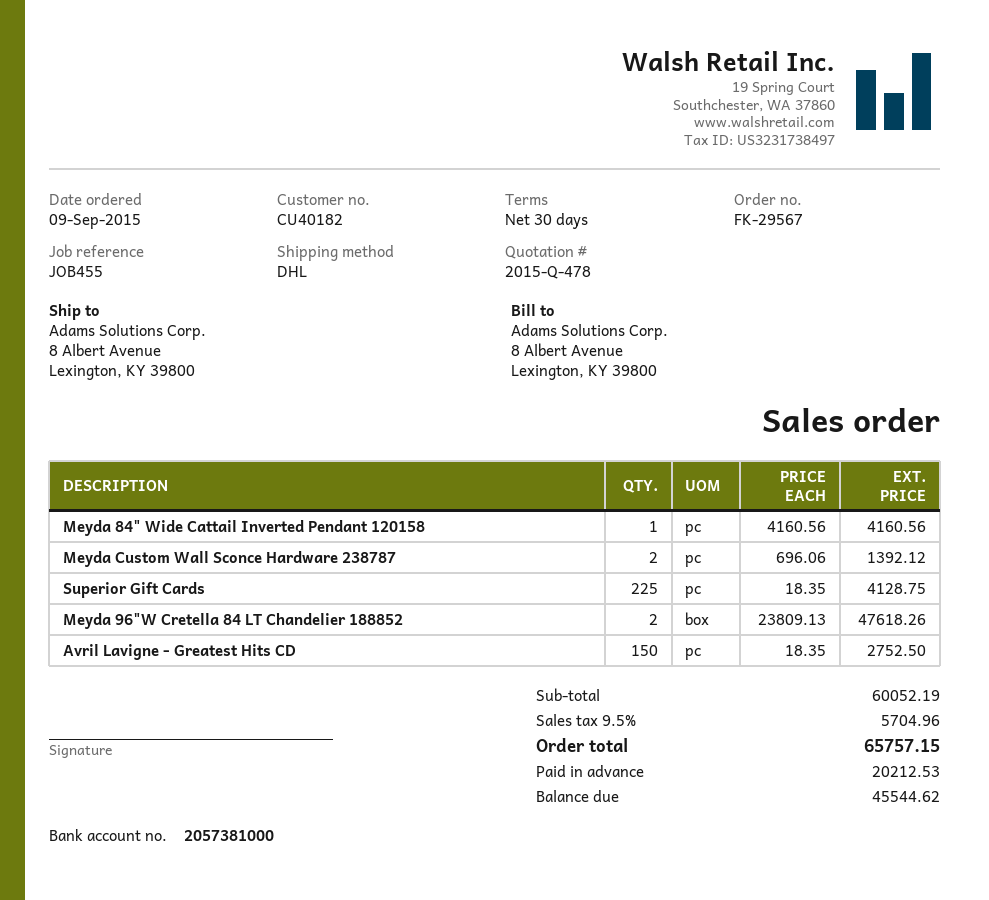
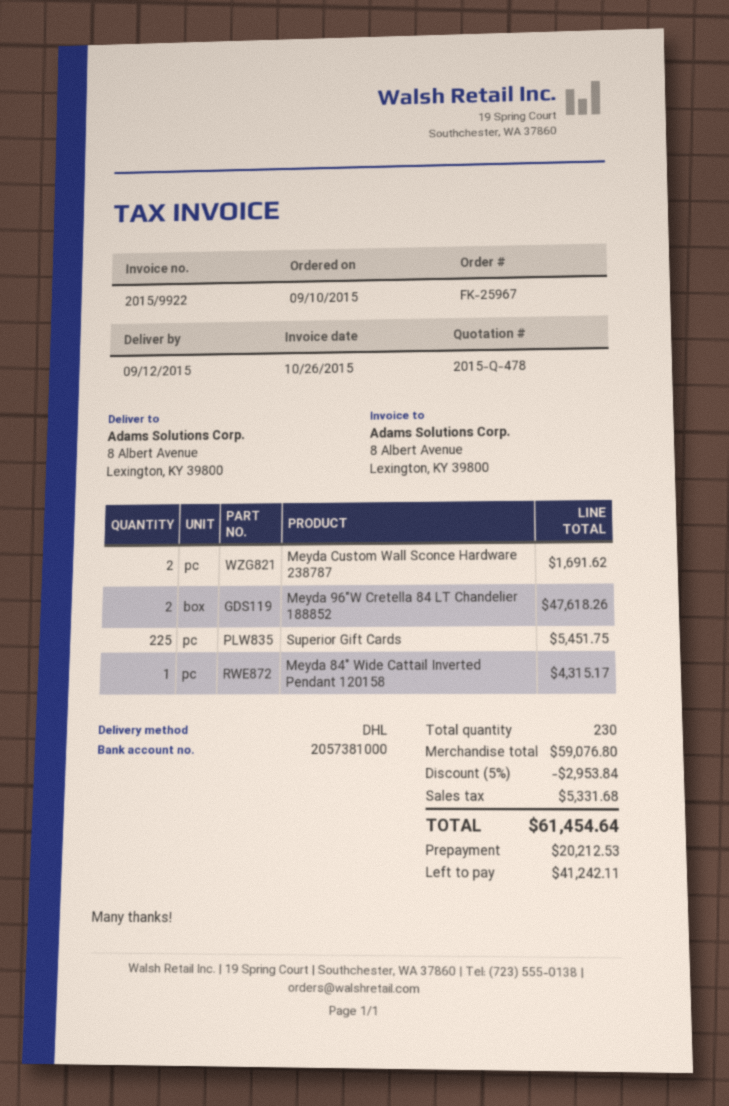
order number: FK-29567 -> FK-25967
order date: 2015-09-09 -> 2015-09-10
Meyda 84" Wide Cattail Inverted Pendant 120158: 1 for 4160.56 -> 1 for 4315.17
Meyda Custom Wall Sconce Hardware 238787: 2 for 1392.12 -> 2 for 1691.62
Superior Gift Cards: 225 for 4128.75 -> 225 for 5451.75
Avril Lavigne - Greatest Hits CD: 150 for 2752.50 -> none
subtotal: 60052.19 -> 59076.80
discount: none -> 5% = 2953.84
tax: 5704.96 -> 5331.68
total: 65757.15 -> 61454.64
balance: 45544.62 -> 41242.11

